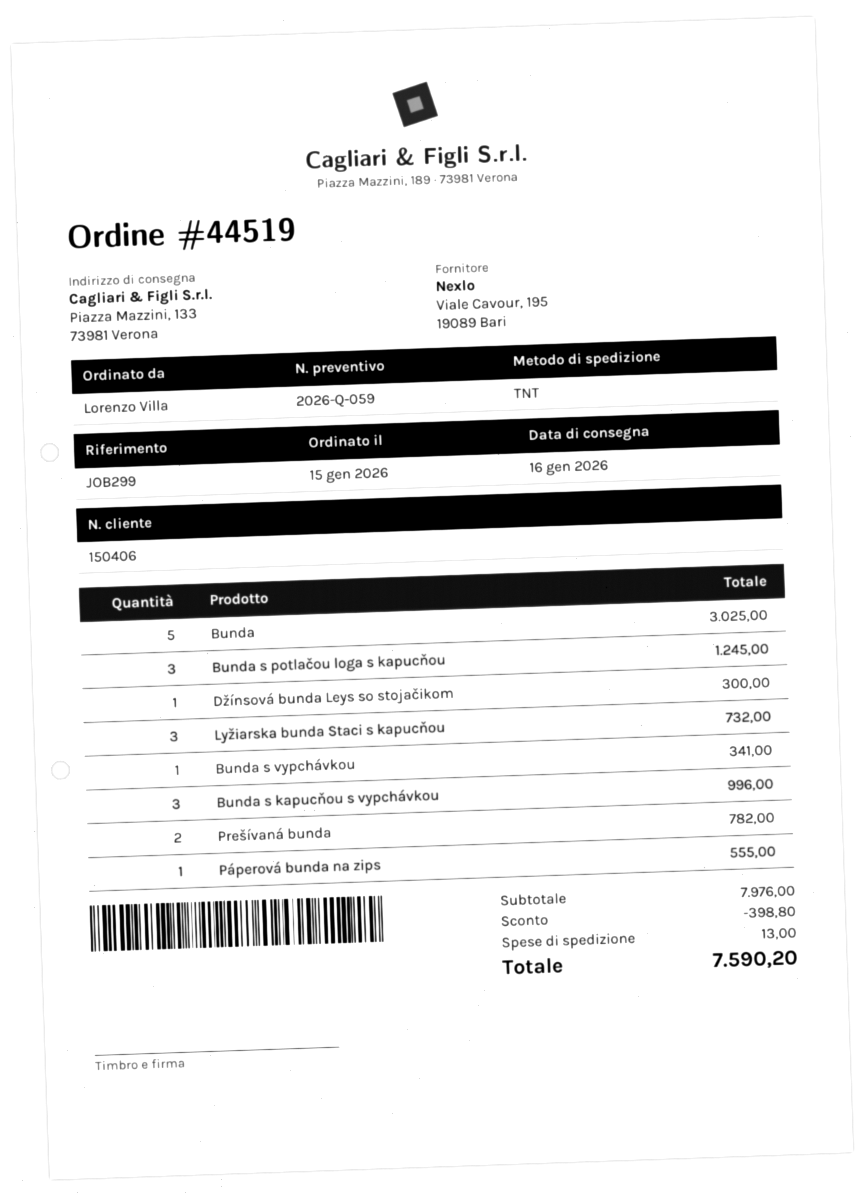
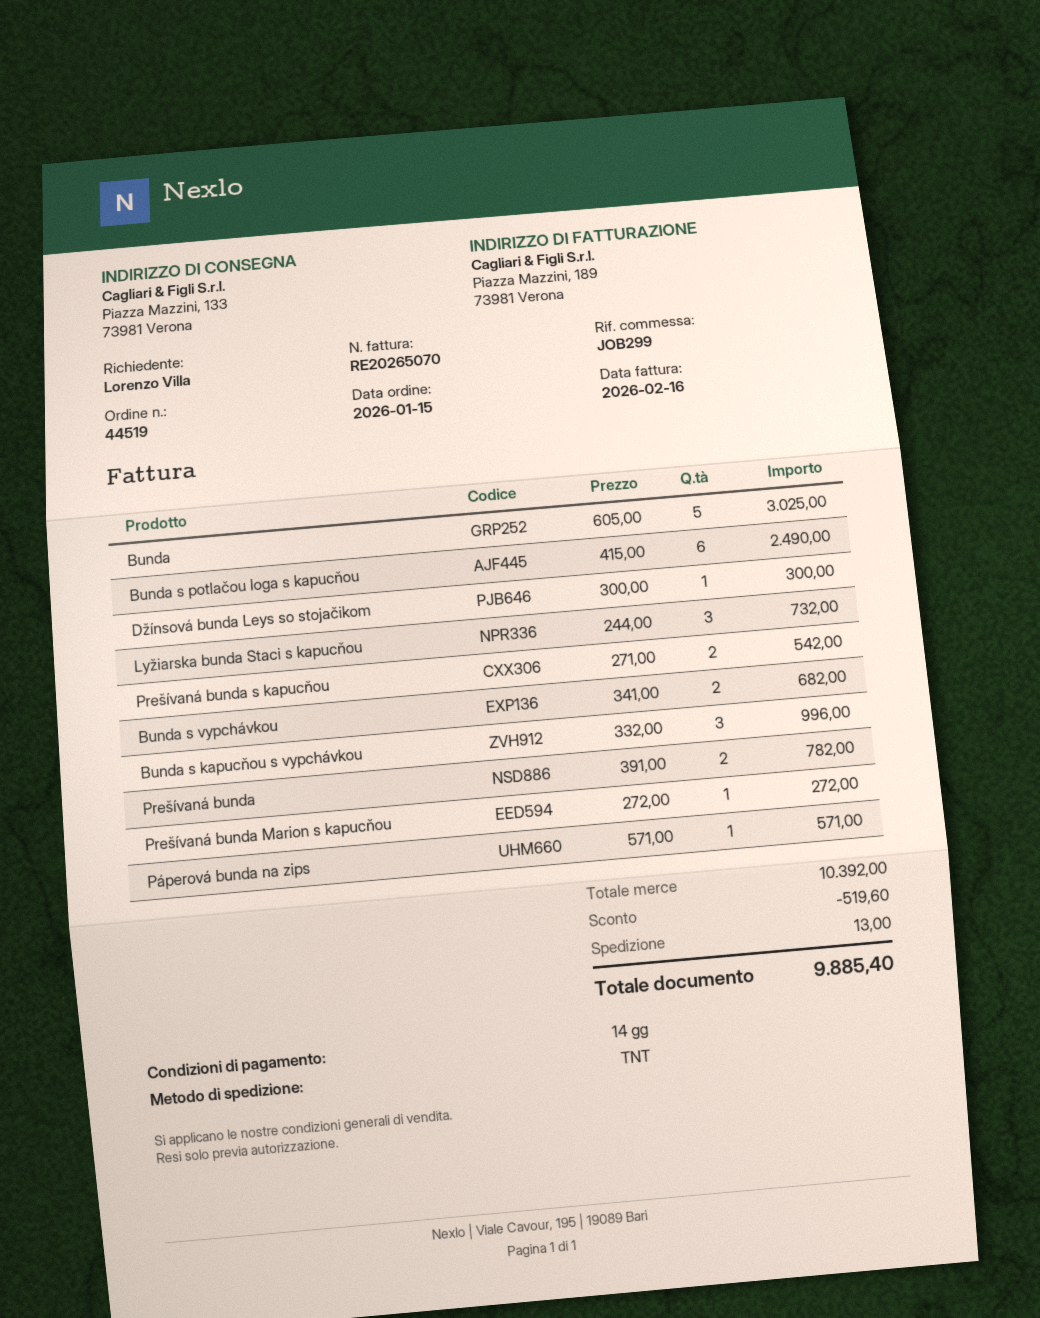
Bunda s potlačou loga s kapucňou: 3 for 1245.00 -> 6 for 2490.00
Bunda s vypchávkou: 1 for 341.00 -> 2 for 682.00
Páperová bunda na zips: 1 for 555.00 -> 1 for 571.00
Prešívaná bunda s kapucňou: none -> 2 for 542.00
Prešívaná bunda Marion s kapucňou: none -> 1 for 272.00
subtotal: 7976.00 -> 10392.00
discount: 398.80 -> 519.60
total: 7590.20 -> 9885.40

